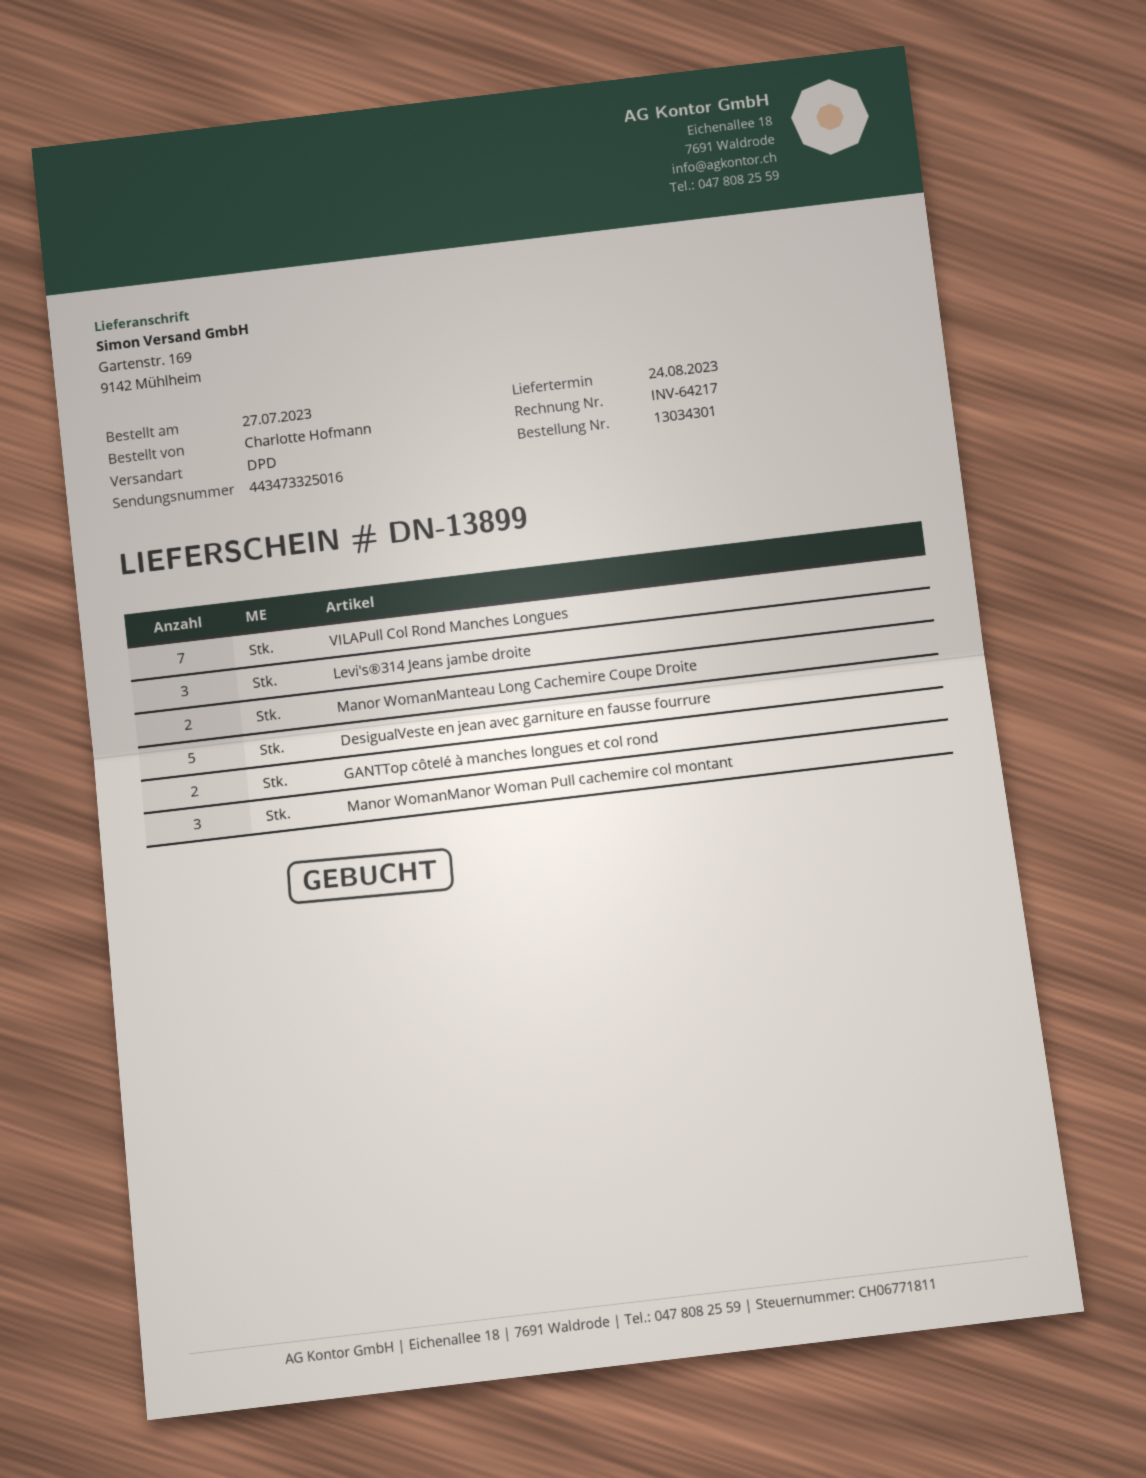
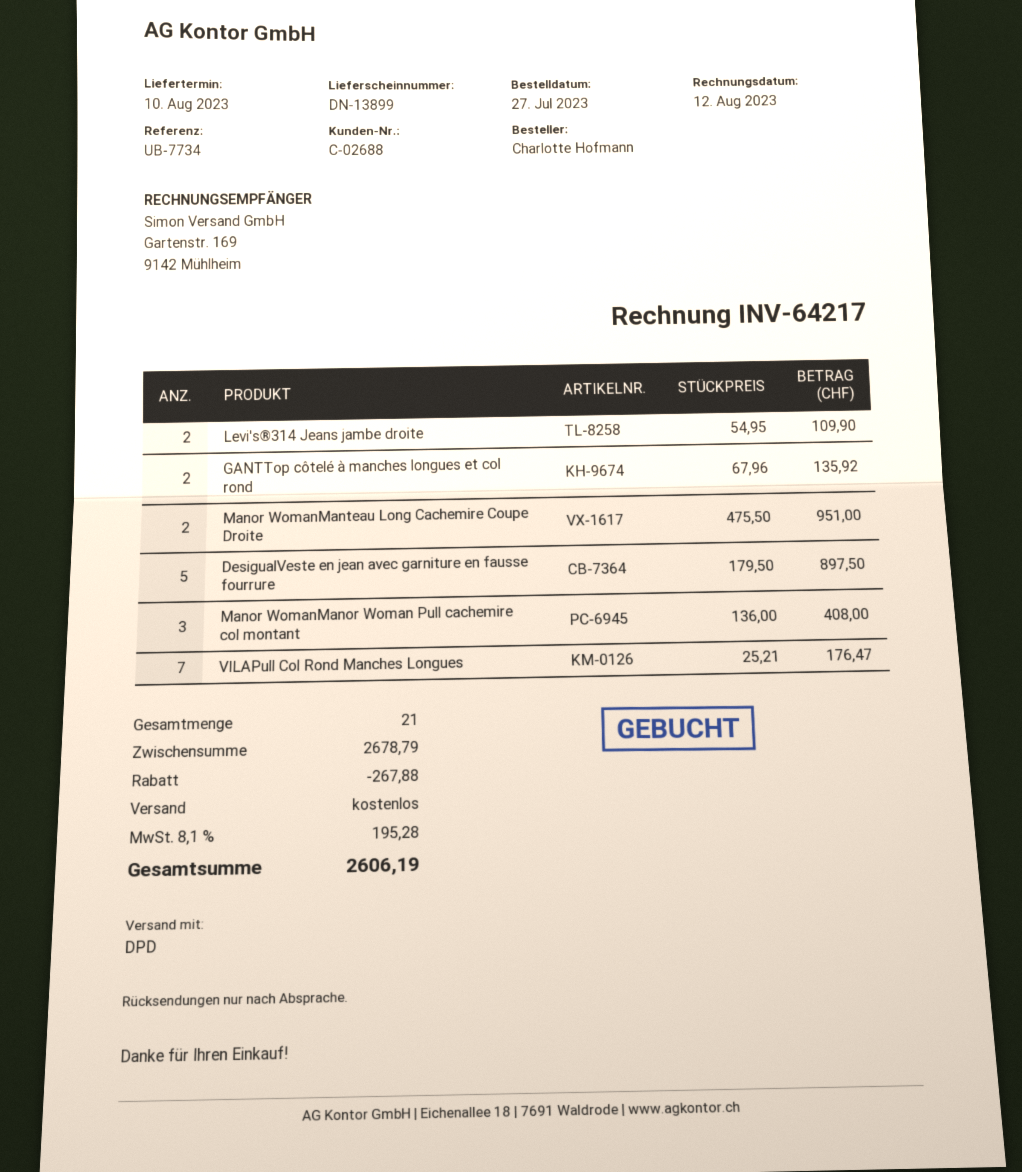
delivery date: 2023-08-24 -> 2023-08-10
Levi's®314 Jeans jambe droite: 3 -> 2

